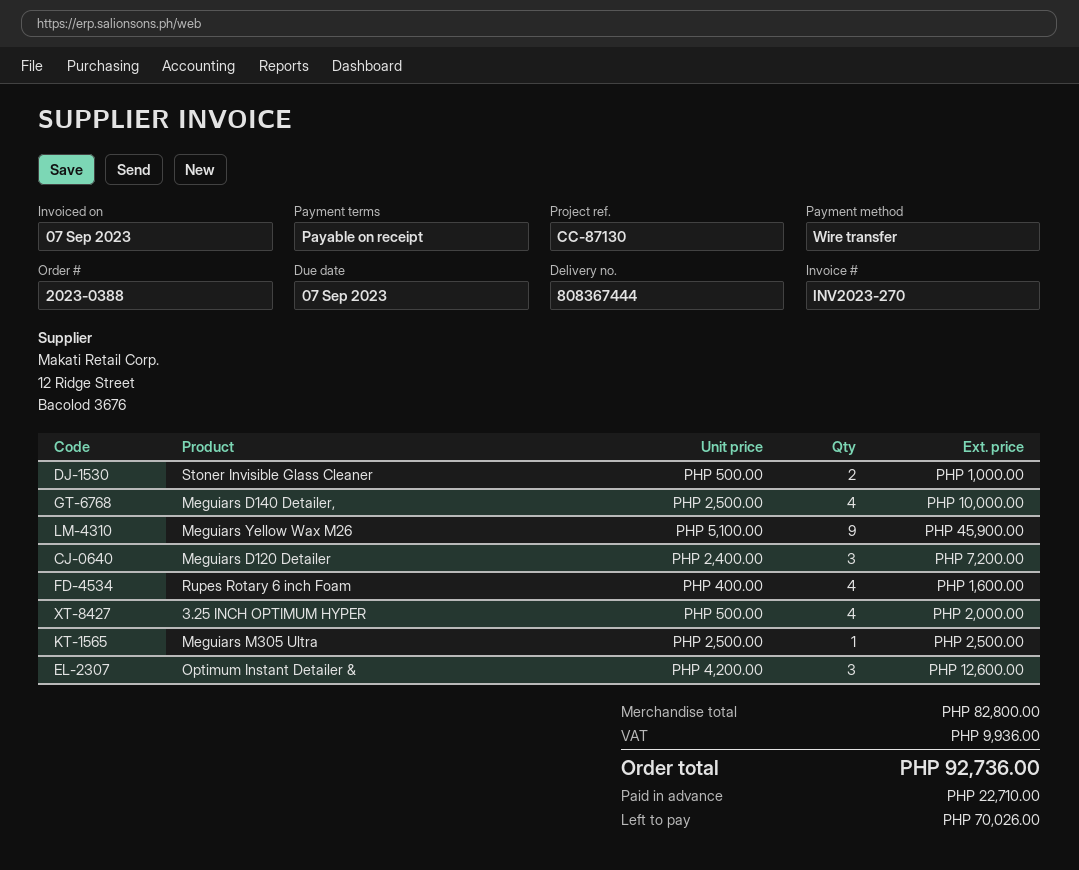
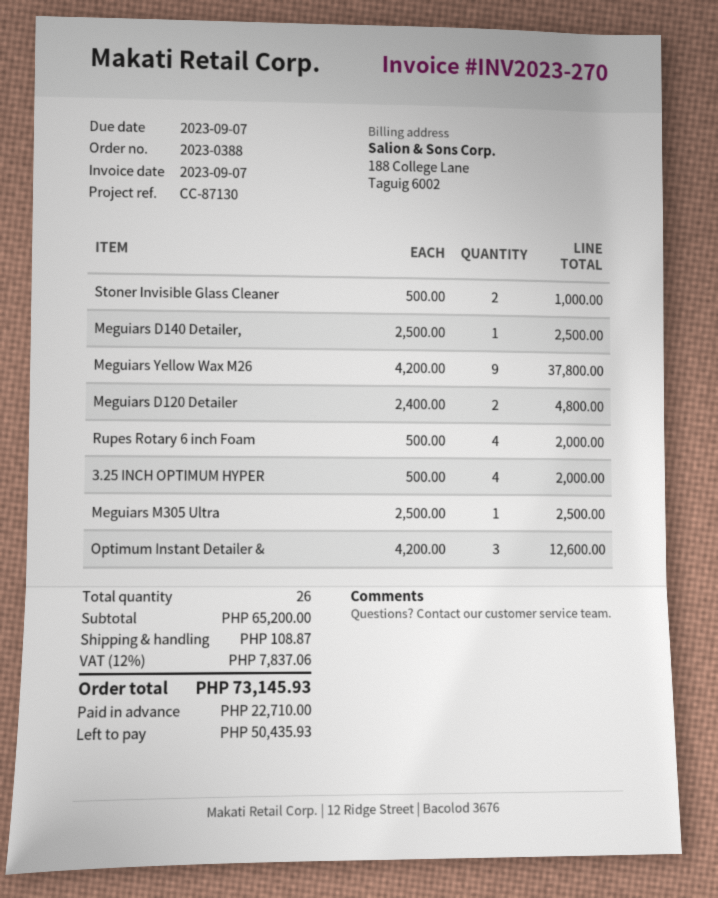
Meguiars D140 Detailer,: 4 x 2500.00 = 10000.00 -> 1 x 2500.00 = 2500.00
Meguiars Yellow Wax M26: 9 x 5100.00 = 45900.00 -> 9 x 4200.00 = 37800.00
Meguiars D120 Detailer: 3 x 2400.00 = 7200.00 -> 2 x 2400.00 = 4800.00
Rupes Rotary 6 inch Foam: 4 x 400.00 = 1600.00 -> 4 x 500.00 = 2000.00
subtotal: 82800.00 -> 65200.00
shipping: none -> 108.87
tax: 9936.00 -> 7837.06
total: 92736.00 -> 73145.93
balance: 70026.00 -> 50435.93

